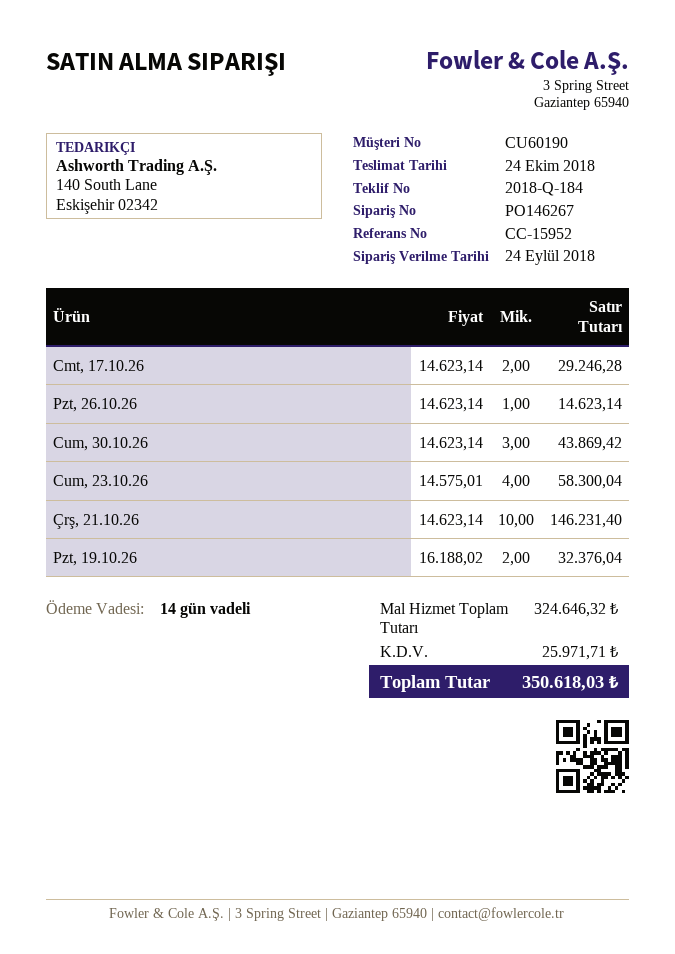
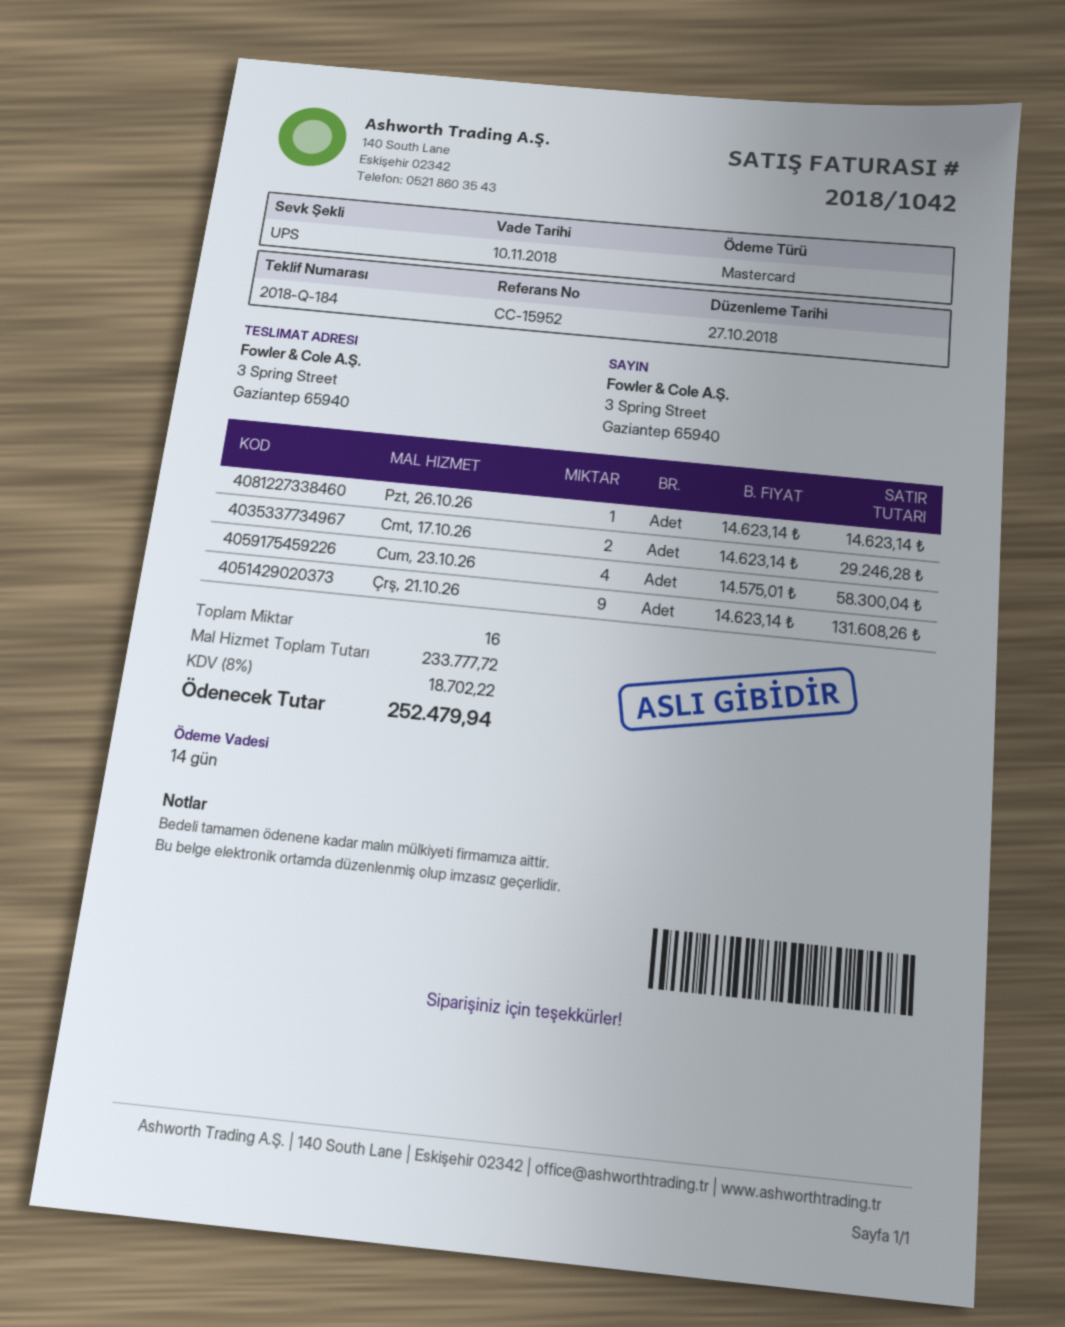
Cum, 30.10.26: 3 x 14623.14 = 43869.42 -> none
Çrş, 21.10.26: 10 x 14623.14 = 146231.40 -> 9 x 14623.14 = 131608.26
Pzt, 19.10.26: 2 x 16188.02 = 32376.04 -> none
subtotal: 324646.32 -> 233777.72
tax: 25971.71 -> 18702.22
total: 350618.03 -> 252479.94

